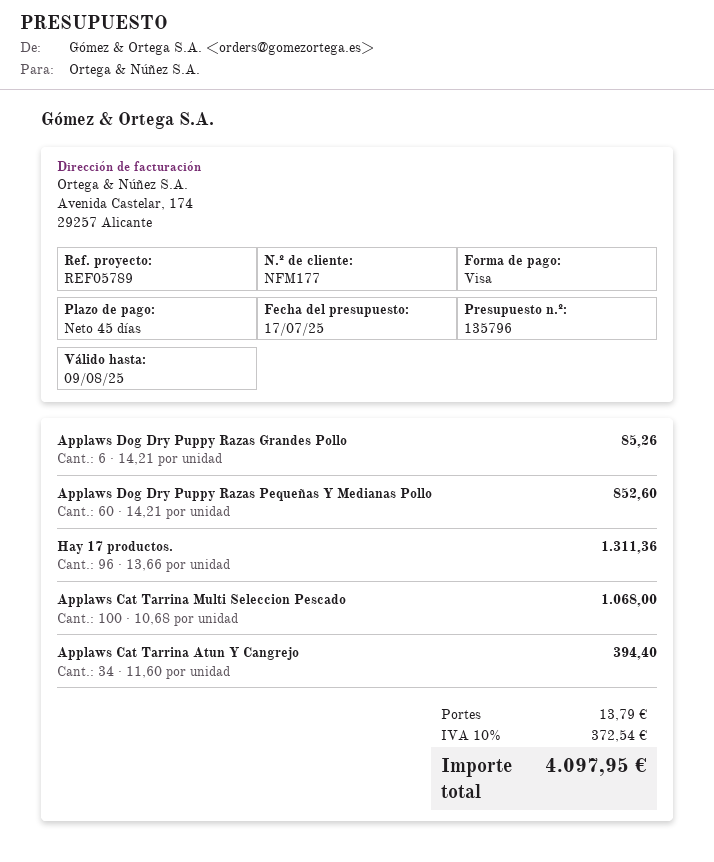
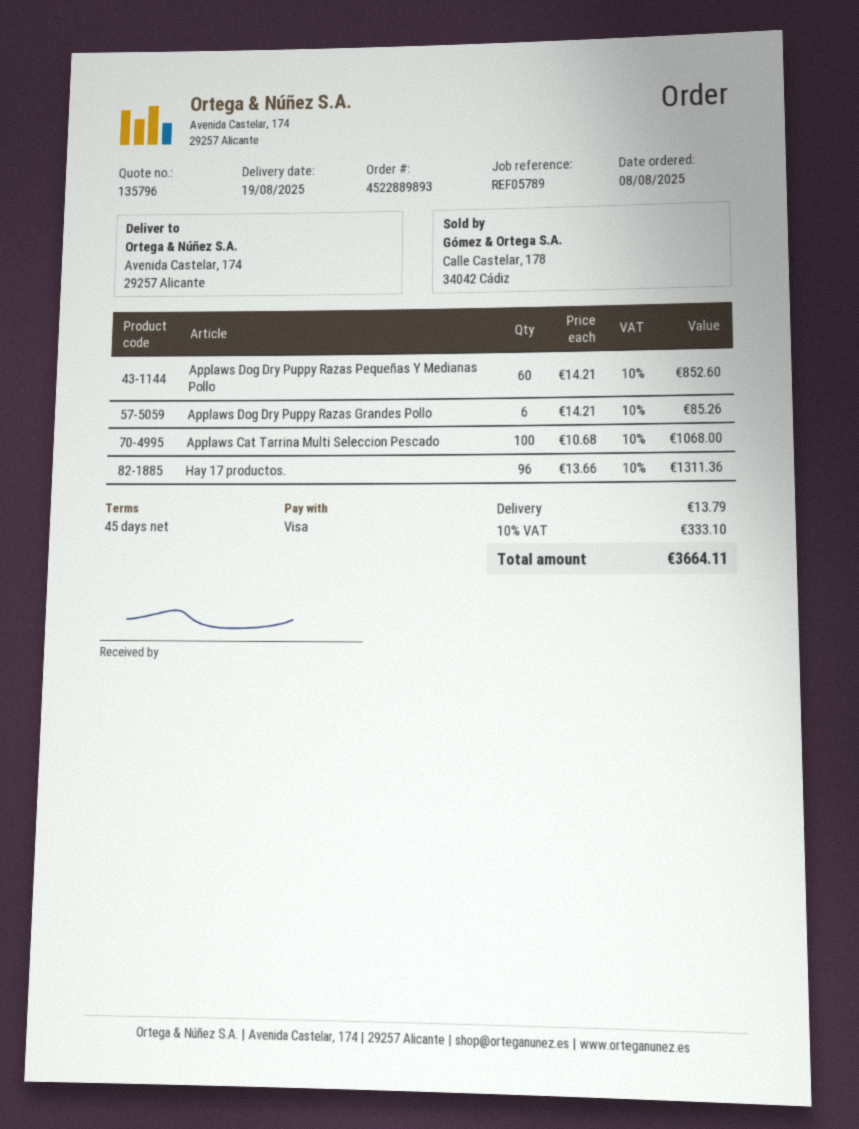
Applaws Cat Tarrina Atun Y Cangrejo: 34 x 11.60 = 394.40 -> none
tax: 10% = 372.54 -> 10% = 333.10
total: 4097.95 -> 3664.11

